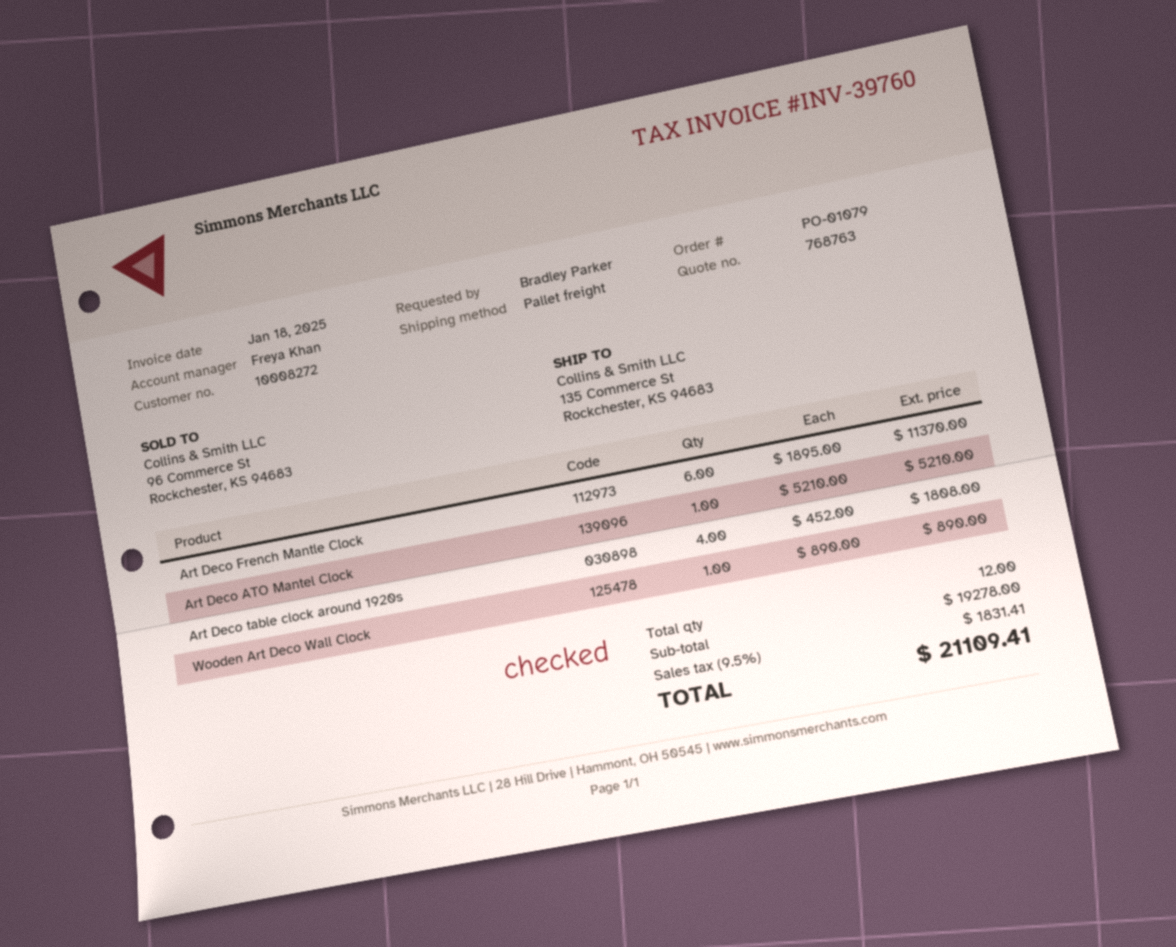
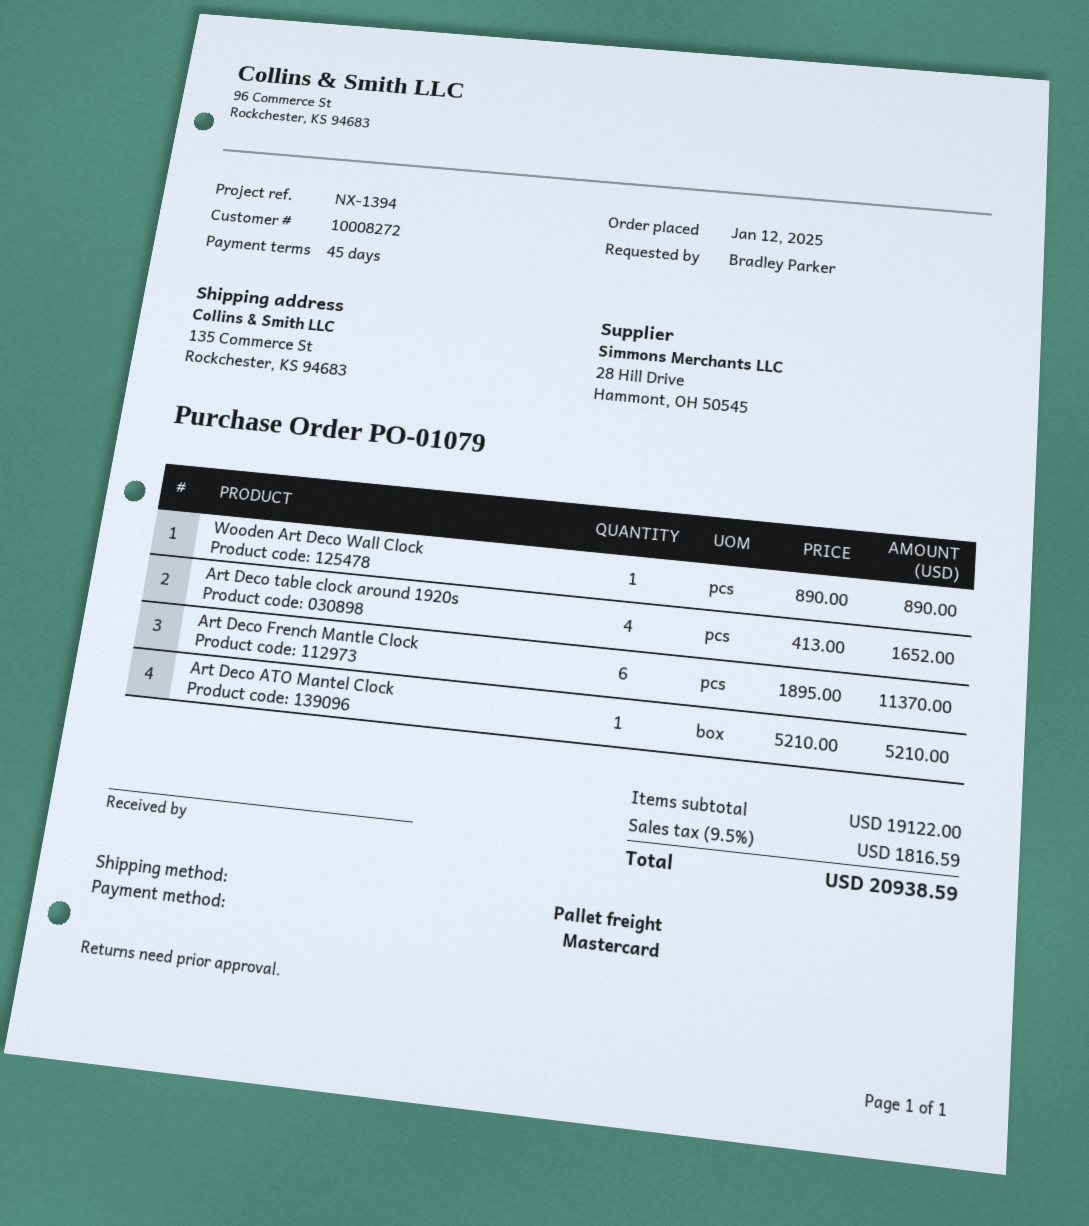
Art Deco table clock around 1920s: 4 x 452.00 = 1808.00 -> 4 x 413.00 = 1652.00
subtotal: 19278.00 -> 19122.00
tax: 9.5% = 1831.41 -> 9.5% = 1816.59
total: 21109.41 -> 20938.59

